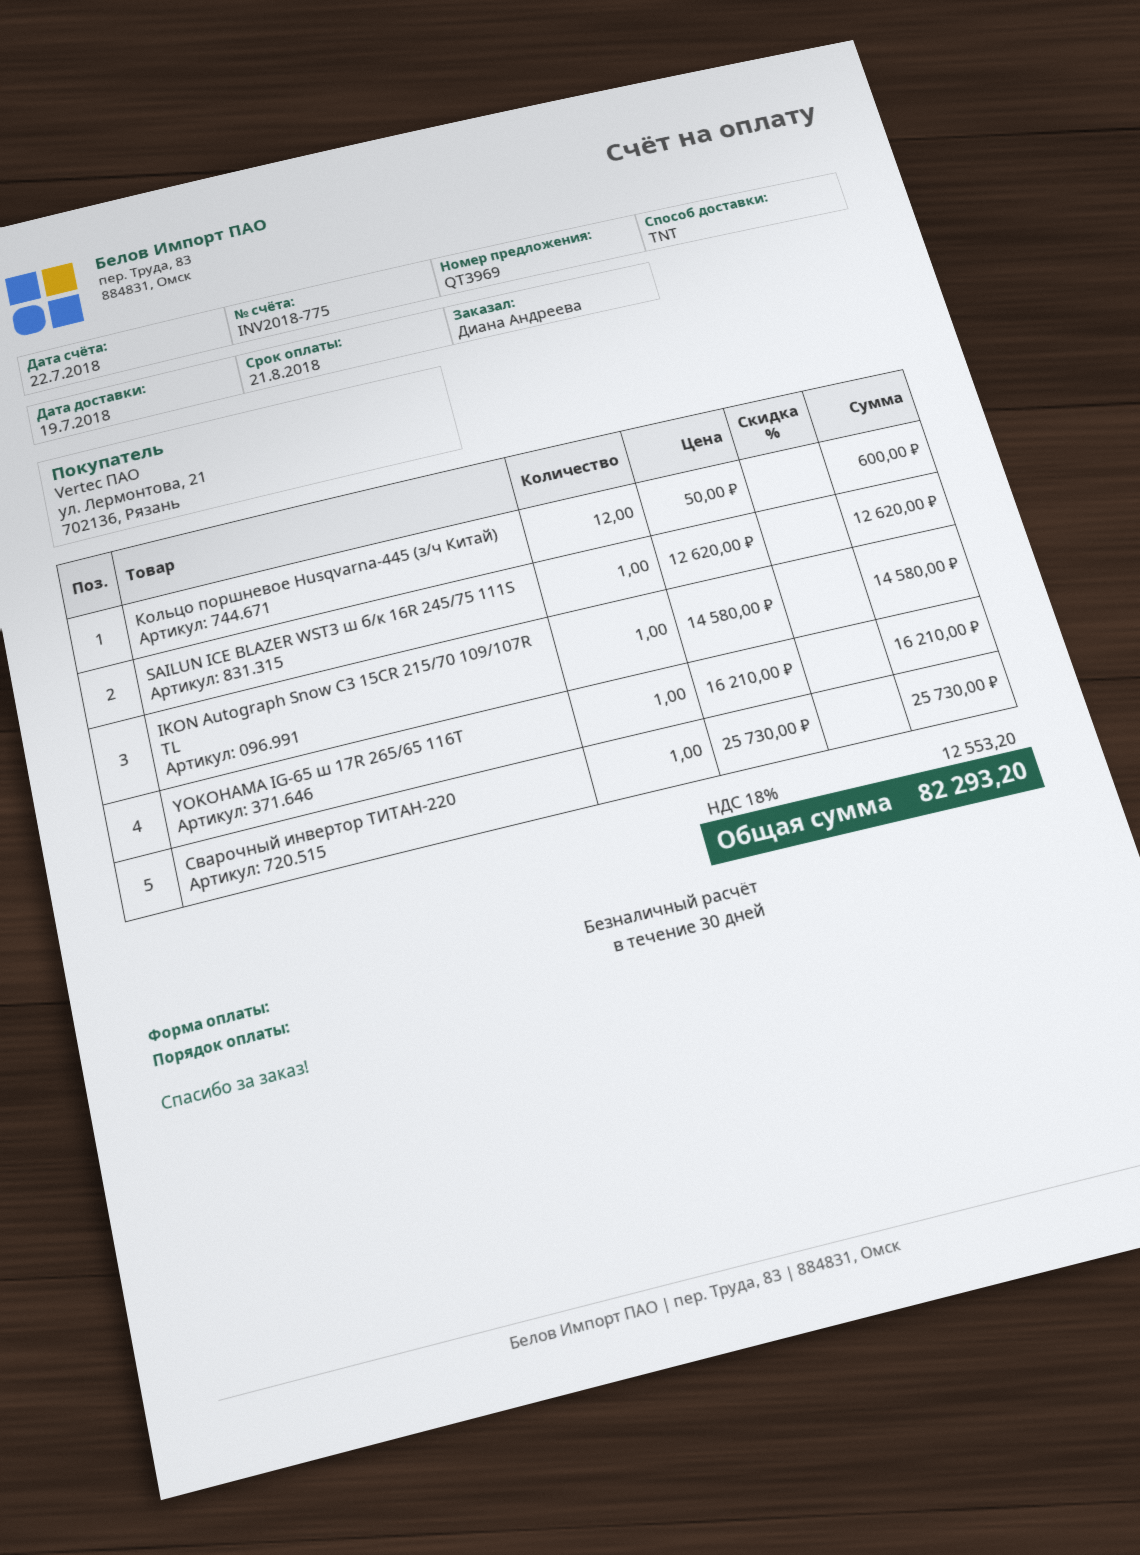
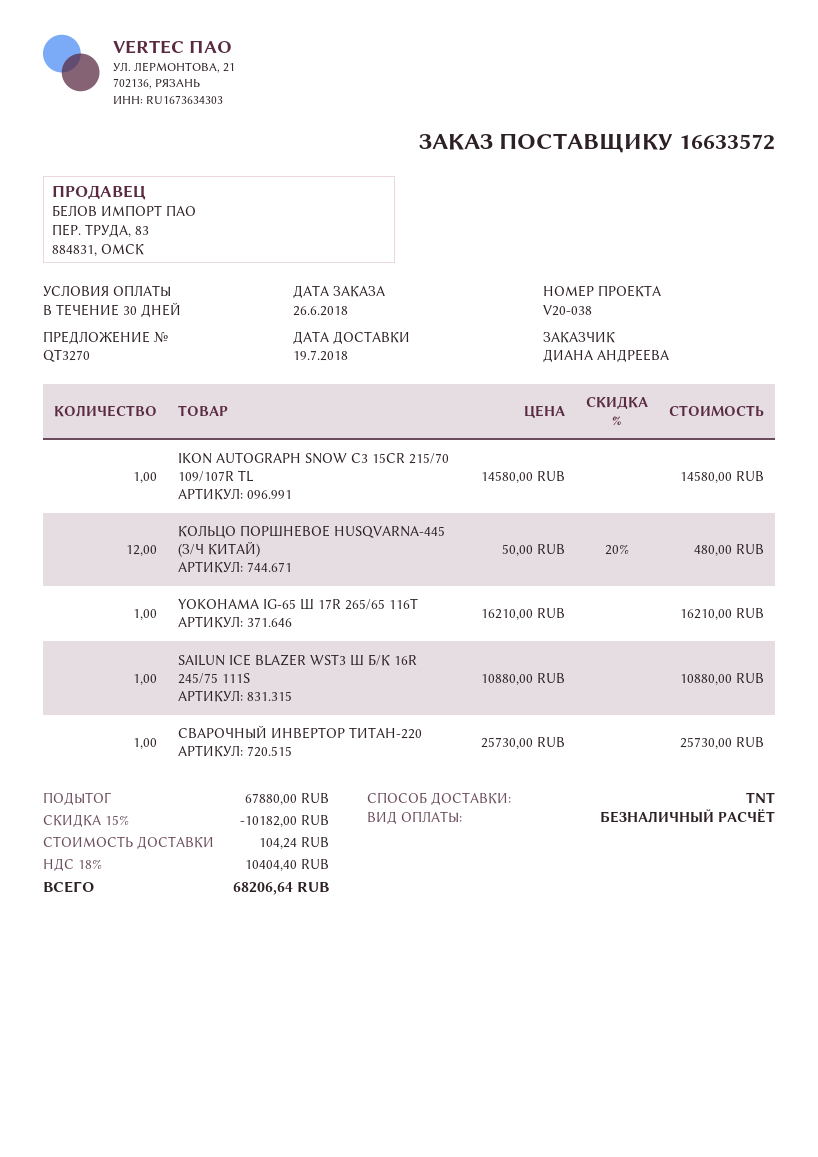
quote number: QT3969 -> QT3270
Кольцо поршневое Husqvarna-445 (з/ч Китай): 12 x 50.00 = 600.00 -> 12 x 50.00 - 20% = 480.00
SAILUN ICE BLAZER WST3 ш б/к 16R 245/75 111S: 1 x 12620.00 = 12620.00 -> 1 x 10880.00 = 10880.00
discount: none -> 15% = 10182.00
shipping: none -> 104.24
tax: 18% = 12553.20 -> 18% = 10404.40
total: 82293.20 -> 68206.64

